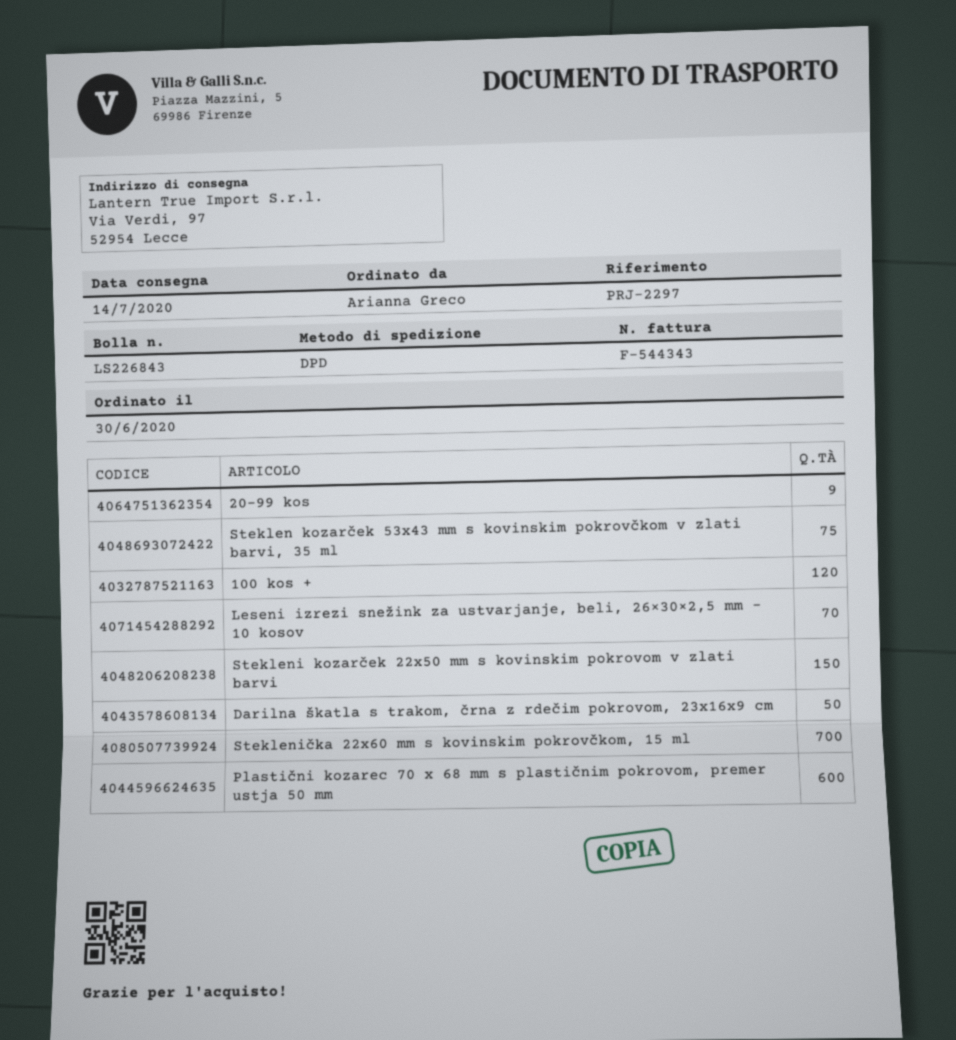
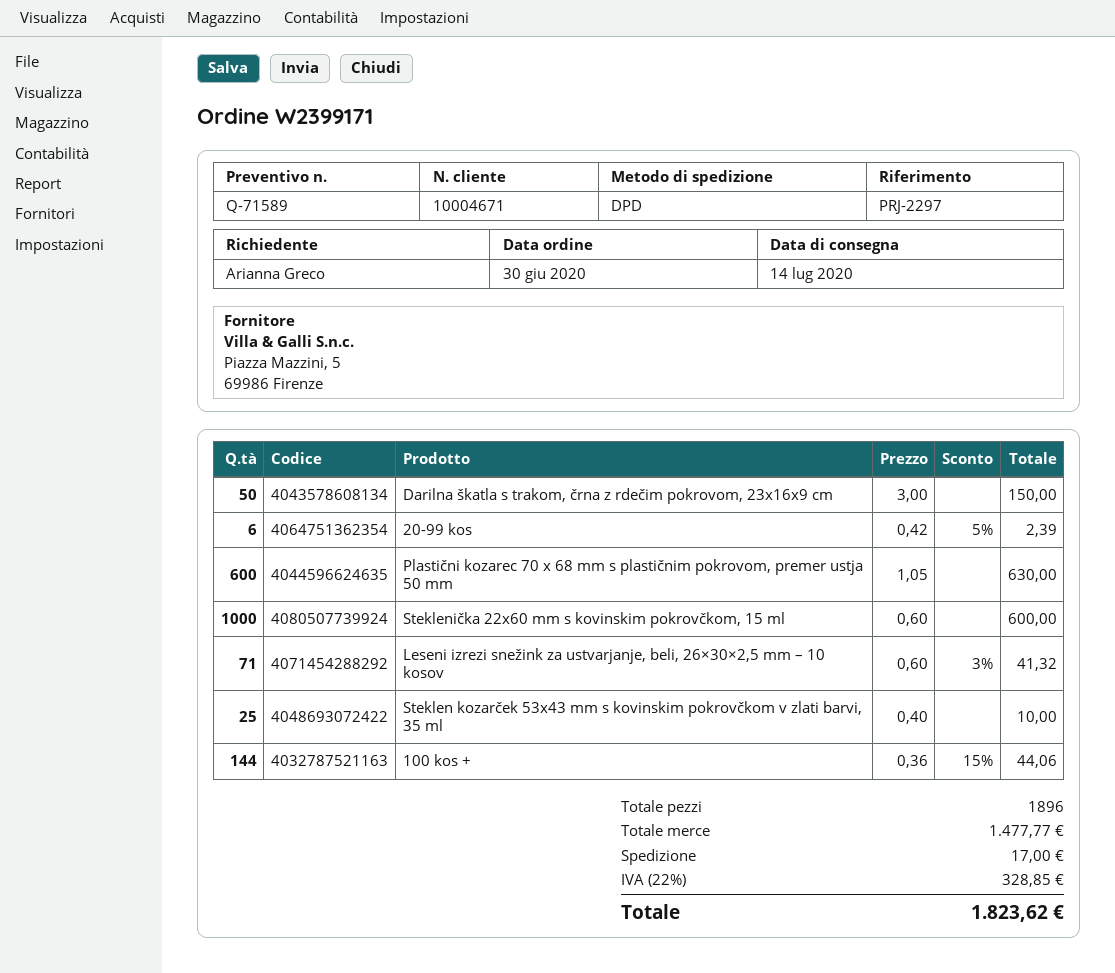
20-99 kos: 9 -> 6
Steklen kozarček 53x43 mm s kovinskim pokrovčkom v zlati barvi, 35 ml: 75 -> 25
100 kos +: 120 -> 144
Leseni izrezi snežink za ustvarjanje, beli, 26×30×2,5 mm – 10 kosov: 70 -> 71
Stekleni kozarček 22x50 mm s kovinskim pokrovom v zlati barvi: 150 -> none
Steklenička 22x60 mm s kovinskim pokrovčkom, 15 ml: 700 -> 1000

